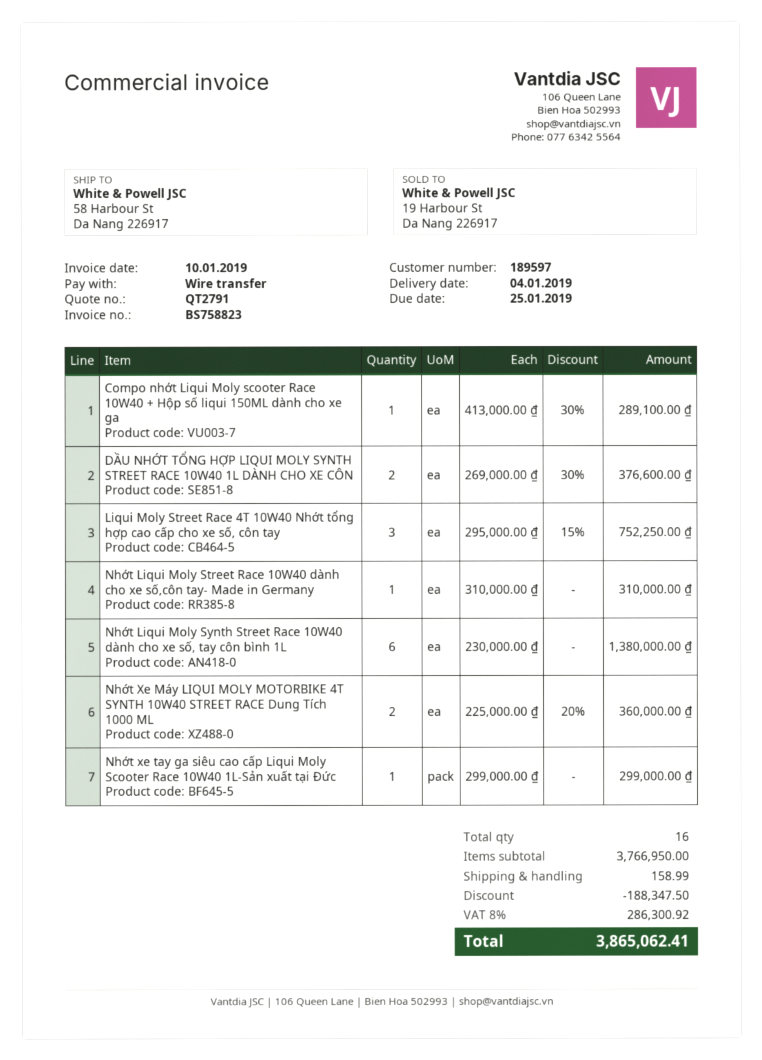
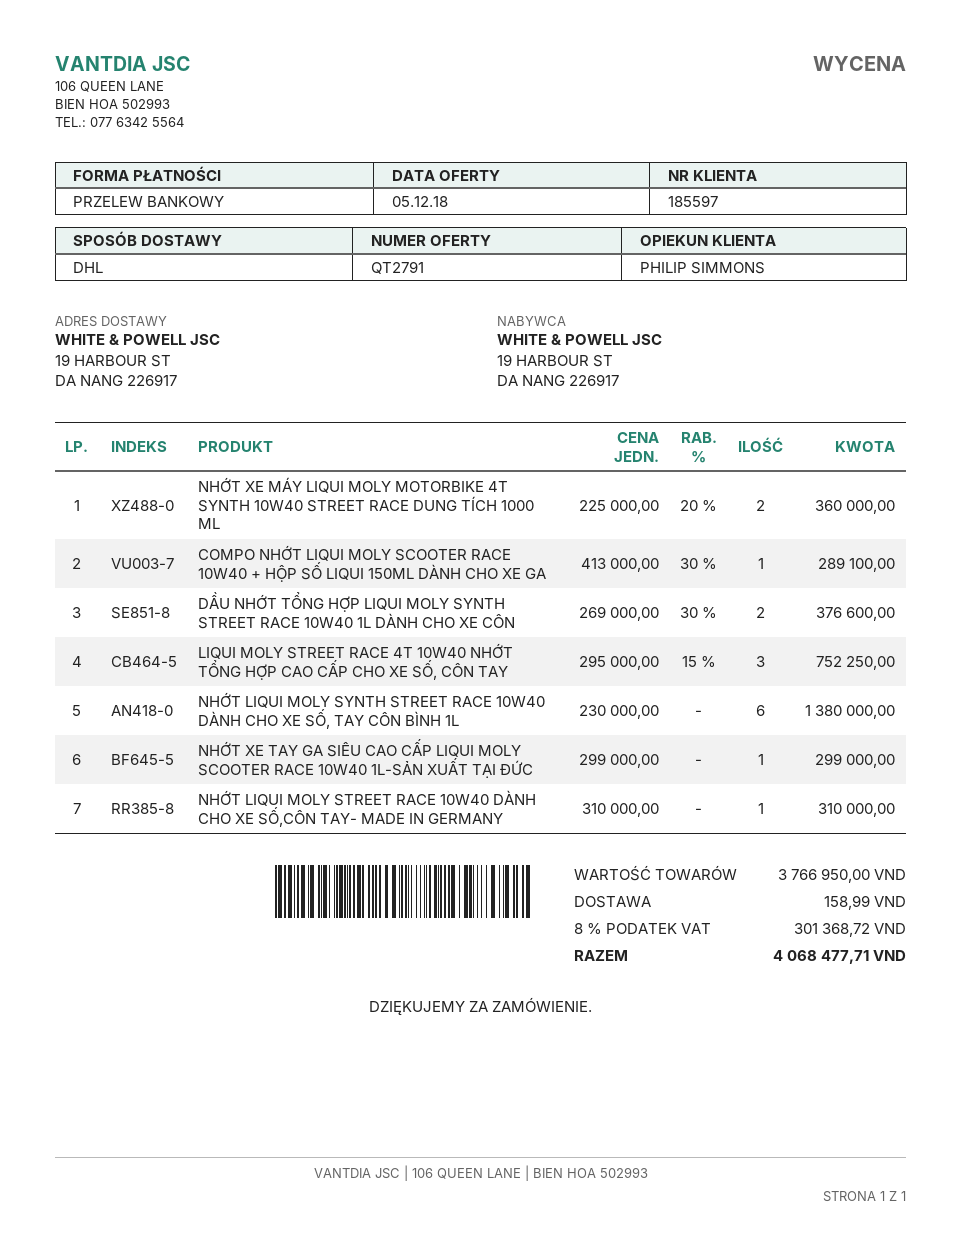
customer number: 189597 -> 185597
ship to: 58 Harbour St, Da Nang 226917 -> 19 HARBOUR ST, DA NANG 226917
discount: 188347.50 -> none
tax: 8% = 286300.92 -> 8% = 301368.72
total: 3865062.41 -> 4068477.71

